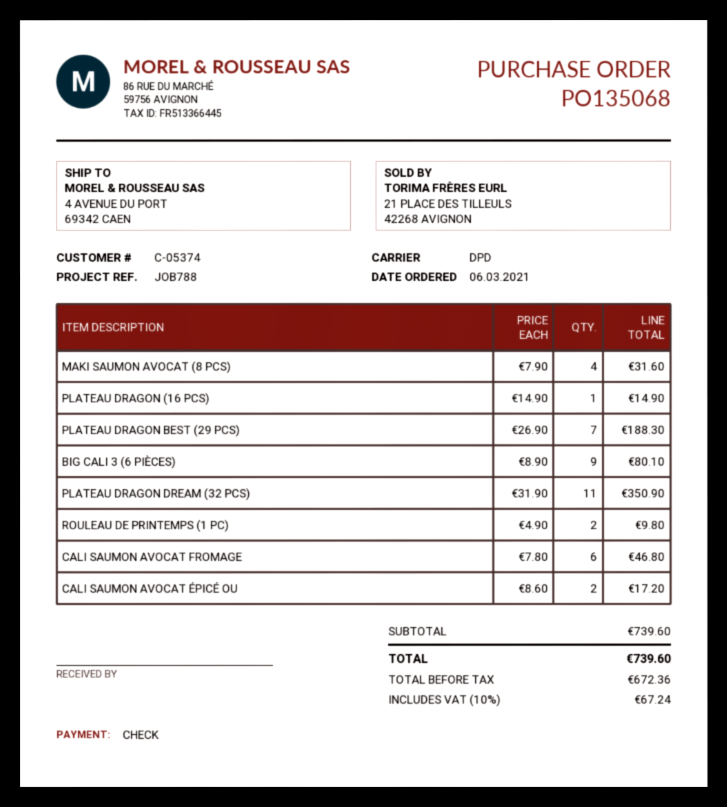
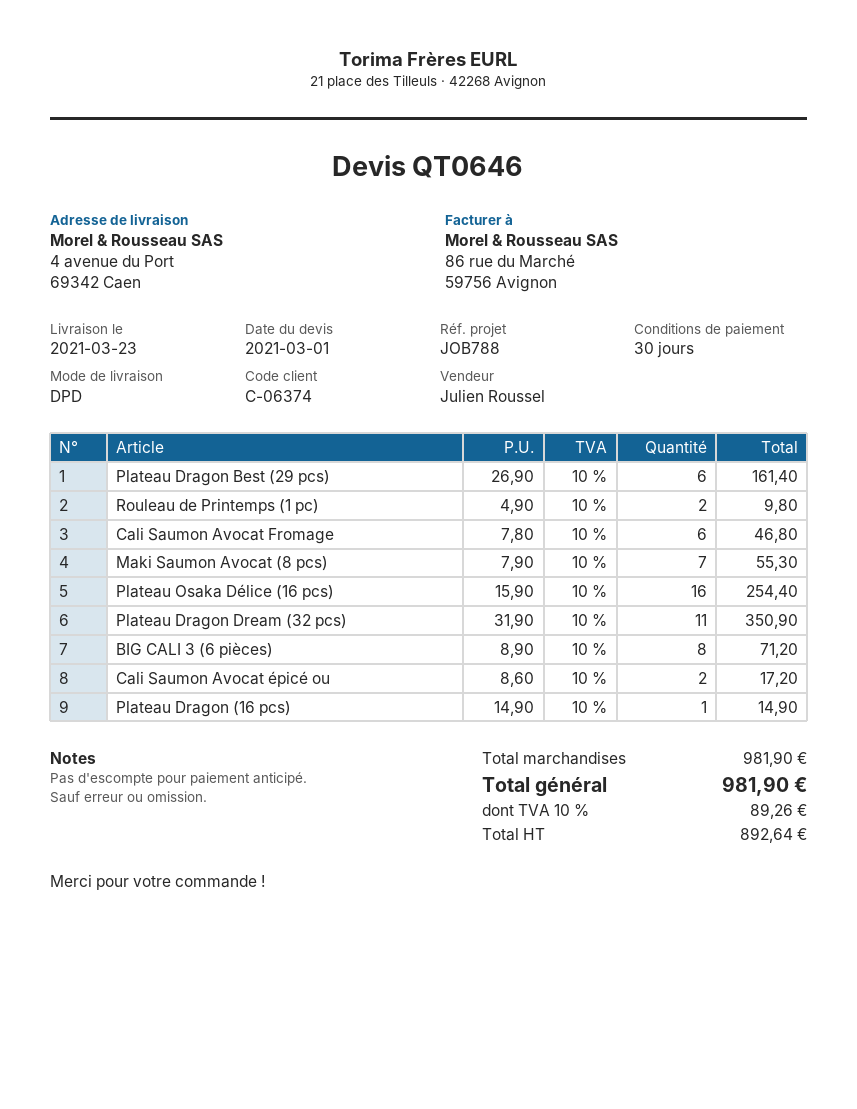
customer number: C-05374 -> C-06374
MAKI SAUMON AVOCAT (8 PCS): 4 x 7.90 = 31.60 -> 7 x 7.90 = 55.30
PLATEAU DRAGON BEST (29 PCS): 7 x 26.90 = 188.30 -> 6 x 26.90 = 161.40
BIG CALI 3 (6 PIÈCES): 9 x 8.90 = 80.10 -> 8 x 8.90 = 71.20
Plateau Osaka Délice (16 pcs): none -> 16 x 15.90 = 254.40
subtotal: 739.60 -> 981.90
net: 672.36 -> 892.64
tax: 10% = 67.24 -> 10% = 89.26
total: 739.60 -> 981.90

